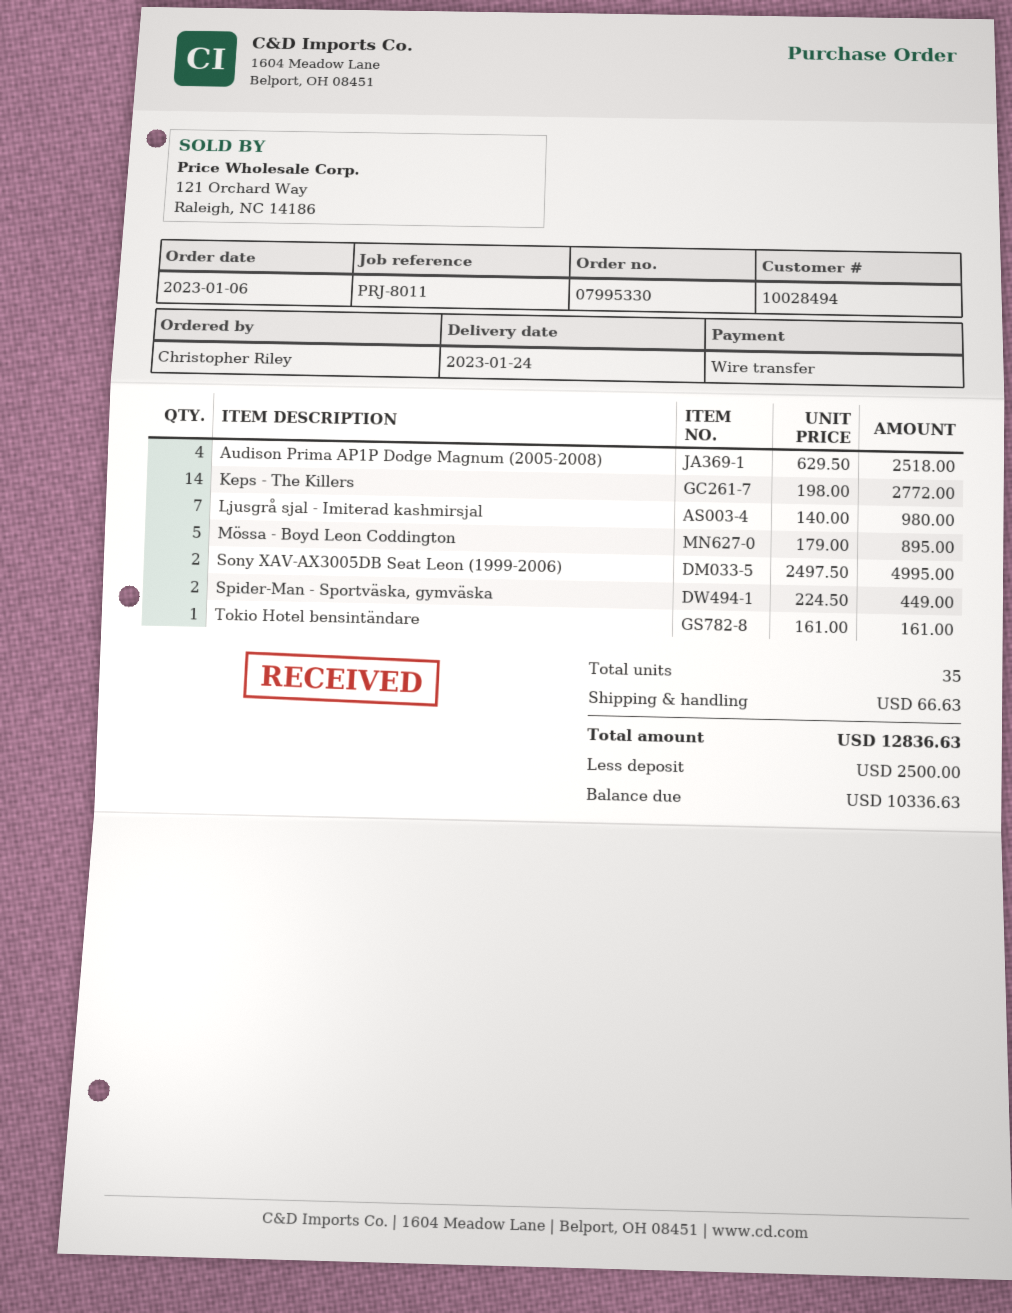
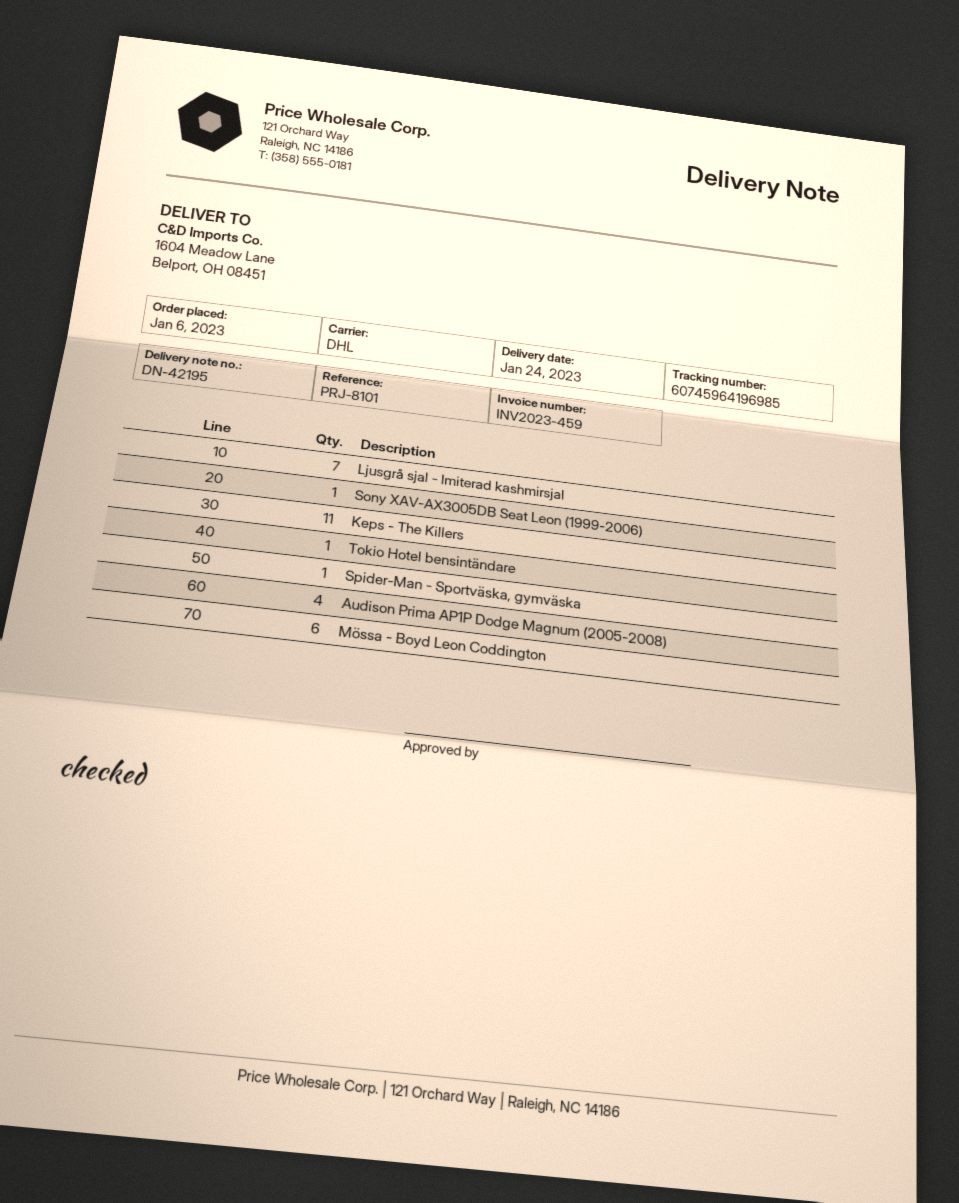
reference: PRJ-8011 -> PRJ-8101
Keps - The Killers: 14 -> 11
Mössa - Boyd Leon Coddington: 5 -> 6
Sony XAV-AX3005DB Seat Leon (1999-2006): 2 -> 1
Spider-Man - Sportväska, gymväska: 2 -> 1

